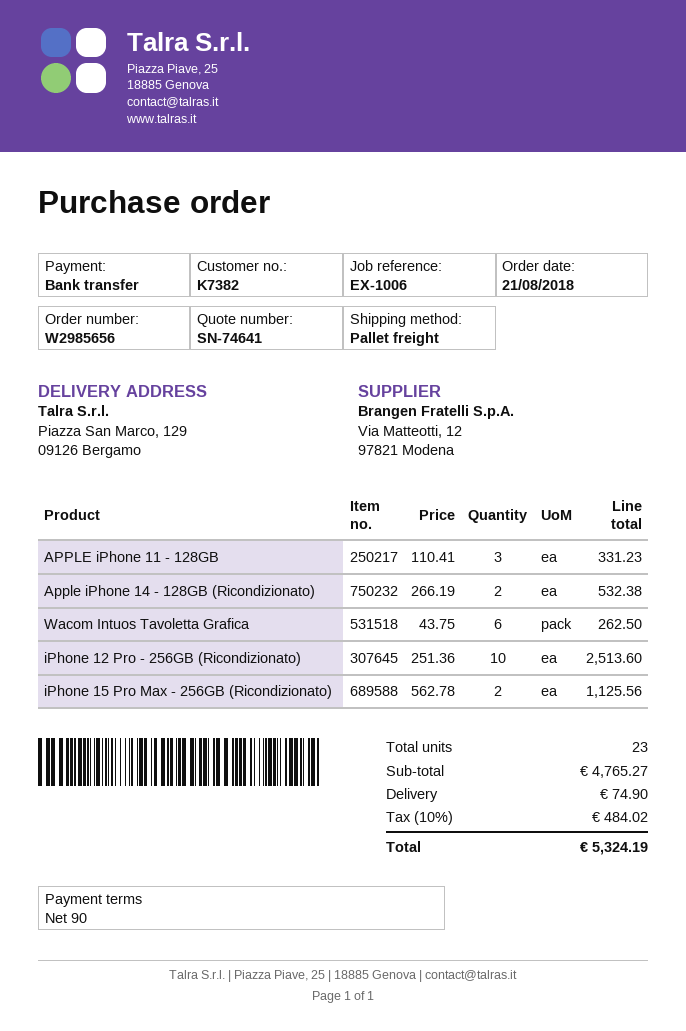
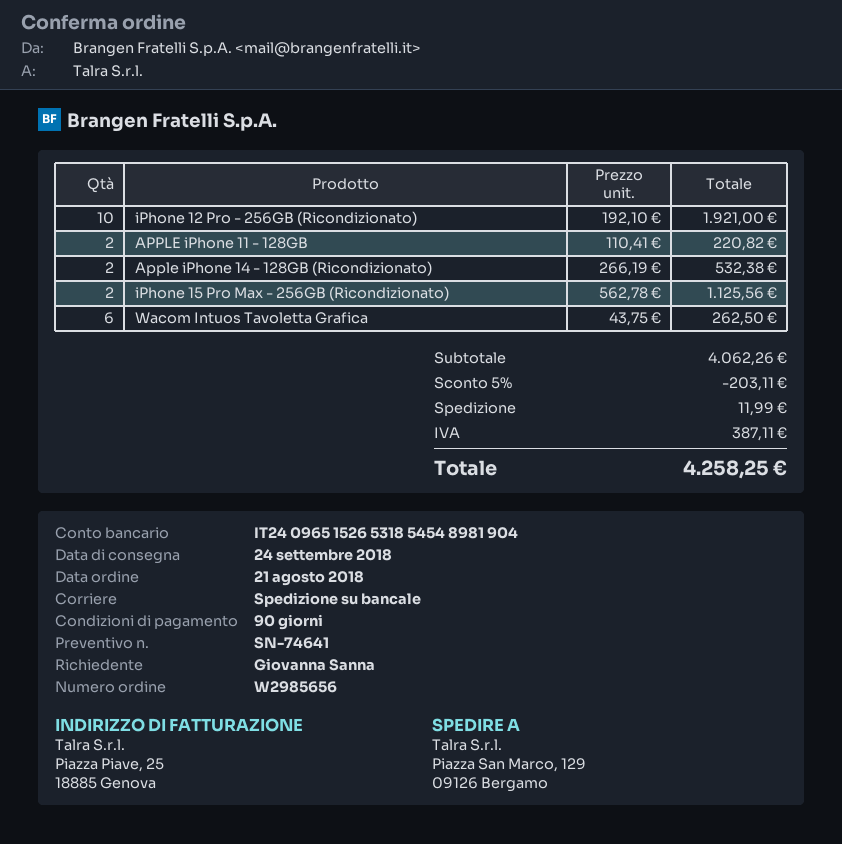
APPLE iPhone 11 - 128GB: 3 x 110.41 = 331.23 -> 2 x 110.41 = 220.82
iPhone 12 Pro - 256GB (Ricondizionato): 10 x 251.36 = 2513.60 -> 10 x 192.10 = 1921.00
subtotal: 4765.27 -> 4062.26
discount: none -> 5% = 203.11
shipping: 74.90 -> 11.99
tax: 484.02 -> 387.11
total: 5324.19 -> 4258.25

